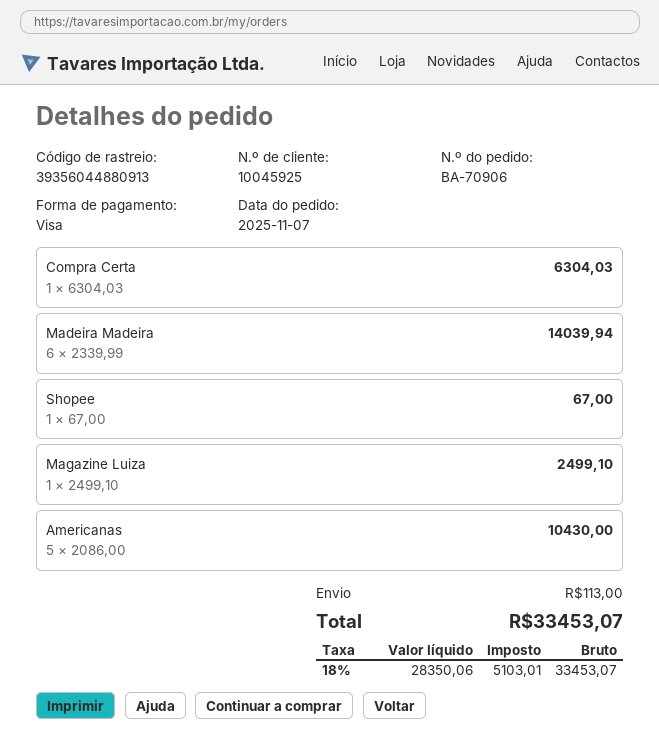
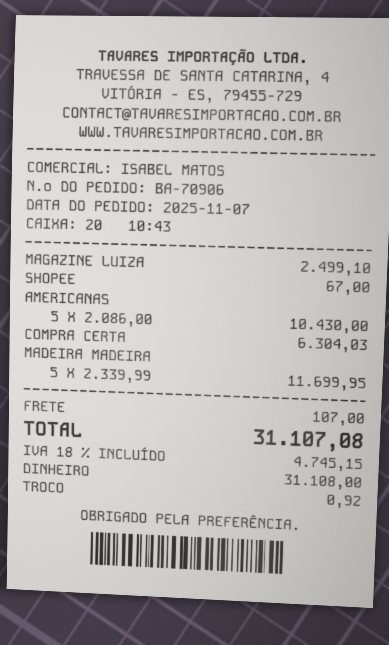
payment method: Visa -> cash
Madeira Madeira: 6 x 2339.99 = 14039.94 -> 5 x 2339.99 = 11699.95
shipping: 113.00 -> 107.00
tax: 18% = 5103.01 -> 18% = 4745.15
total: 33453.07 -> 31107.08

